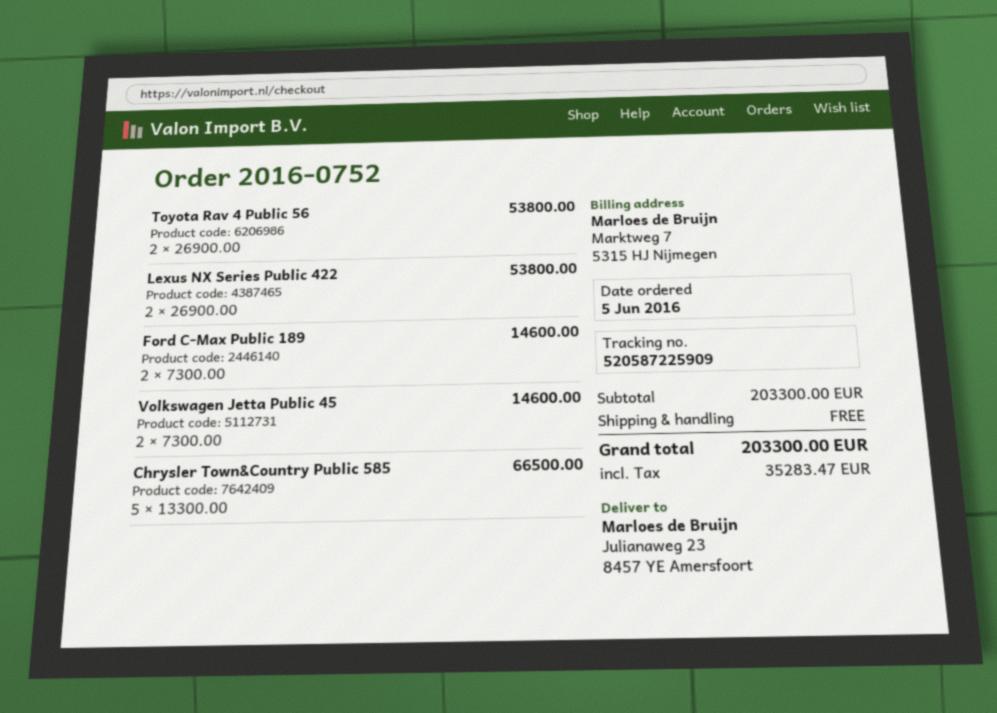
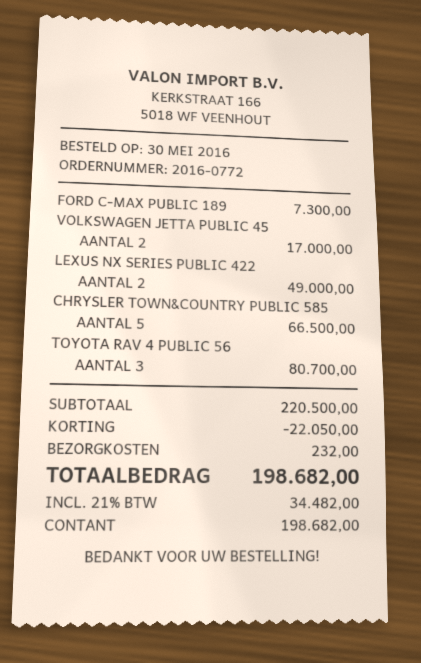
order number: 2016-0752 -> 2016-0772
order date: 2016-06-05 -> 2016-05-30
Toyota Rav 4 Public 56: 2 for 53800.00 -> 3 for 80700.00
Lexus NX Series Public 422: 2 for 53800.00 -> 2 for 49000.00
Ford C-Max Public 189: 2 for 14600.00 -> 1 for 7300.00
Volkswagen Jetta Public 45: 2 for 14600.00 -> 2 for 17000.00
subtotal: 203300.00 -> 220500.00
discount: none -> 22050.00
shipping: 0.00 -> 232.00
tax: 35283.47 -> 34482.00
total: 203300.00 -> 198682.00

